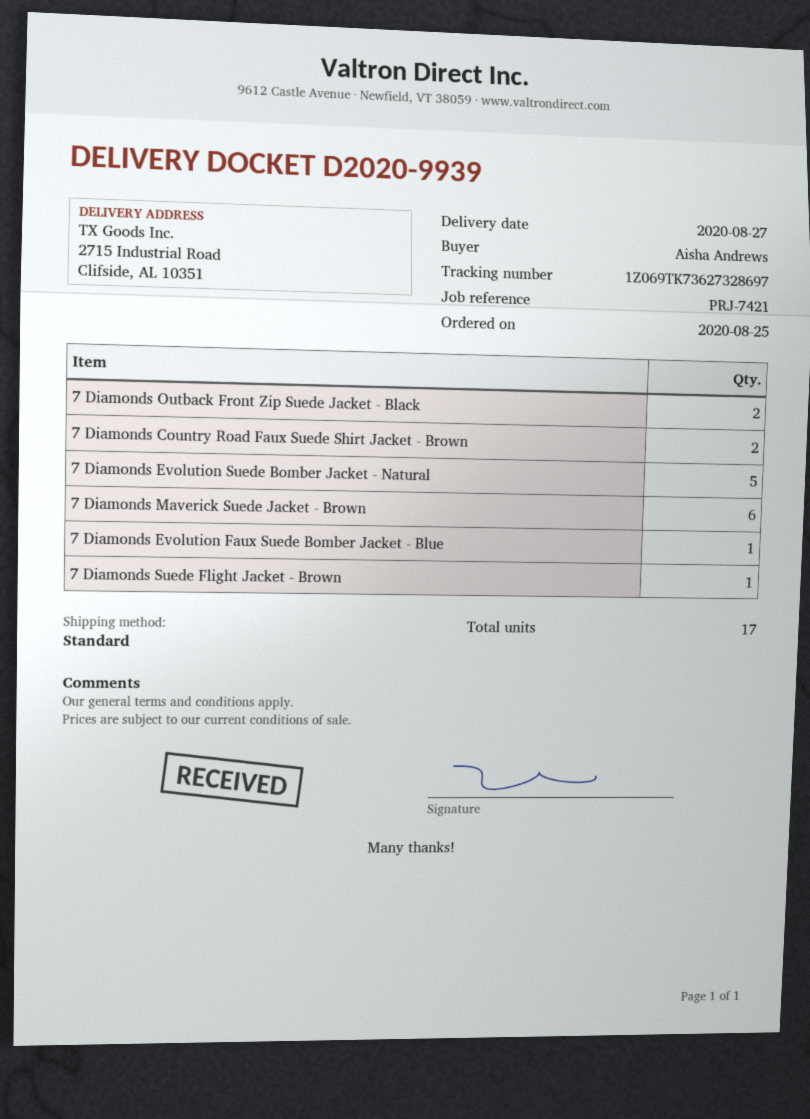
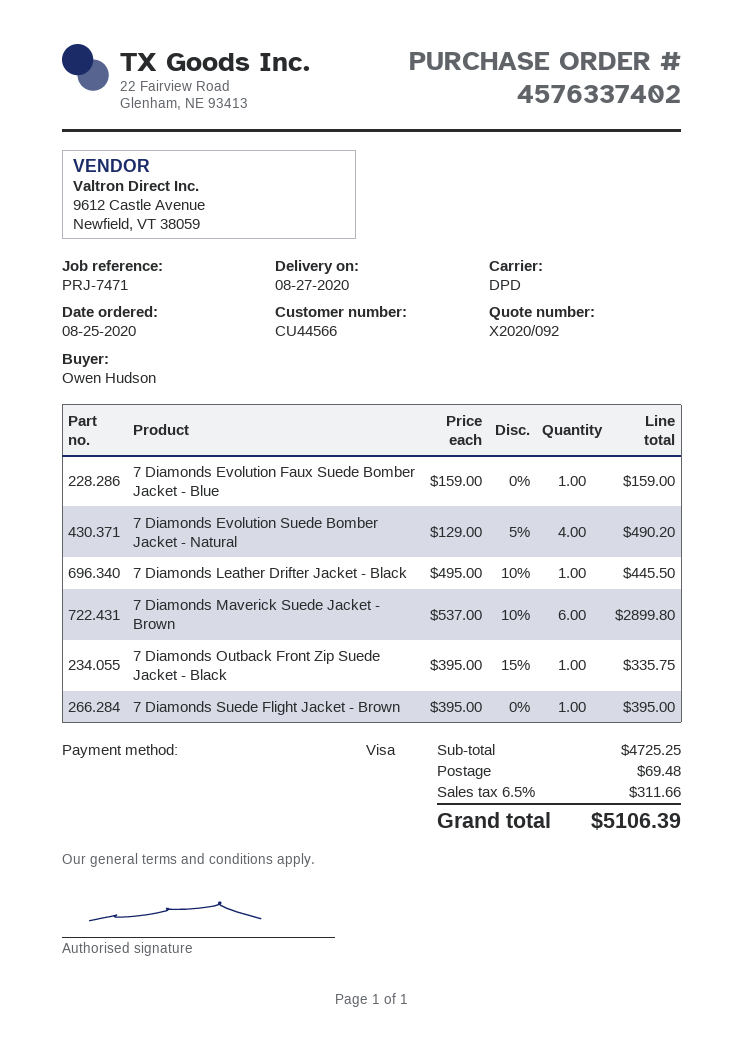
reference: PRJ-7421 -> PRJ-7471
ordered by: Aisha Andrews -> Owen Hudson
shipping method: standard -> DPD
7 Diamonds Outback Front Zip Suede Jacket - Black: 2 -> 1
7 Diamonds Country Road Faux Suede Shirt Jacket - Brown: 2 -> none
7 Diamonds Evolution Suede Bomber Jacket - Natural: 5 -> 4
7 Diamonds Leather Drifter Jacket - Black: none -> 1

